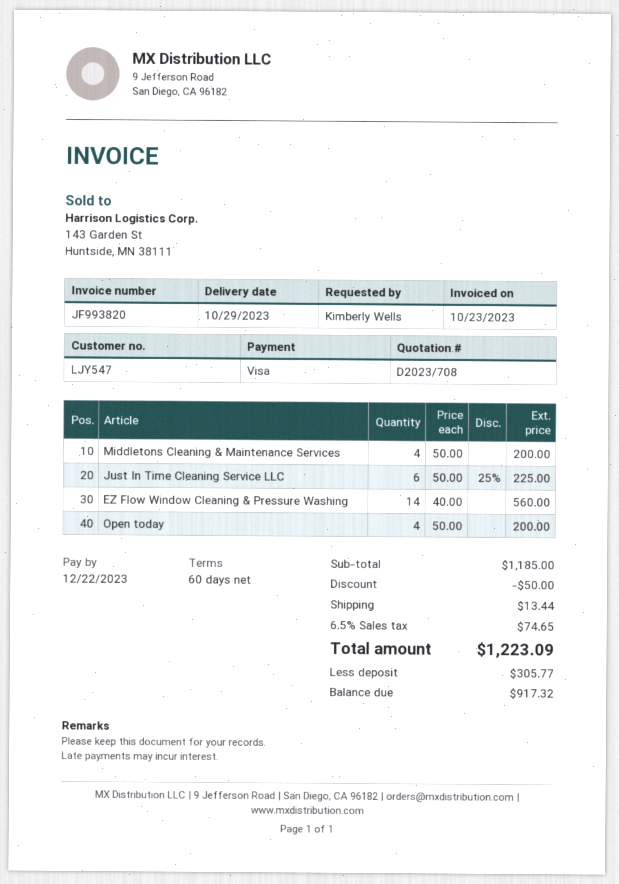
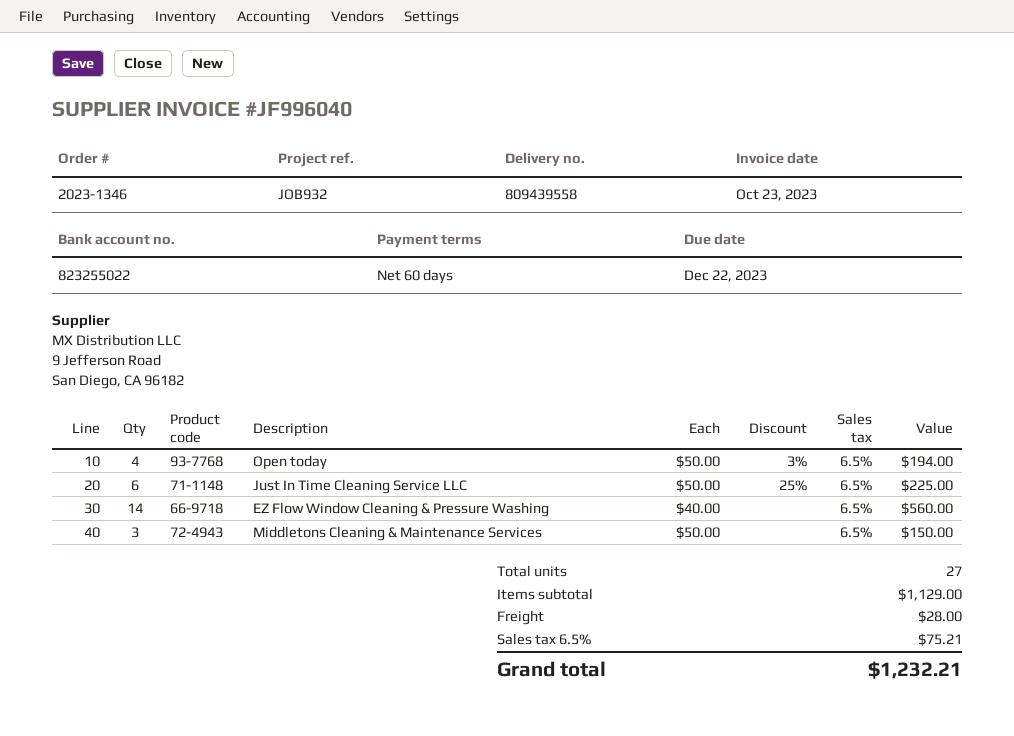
invoice number: JF993820 -> JF996040
Middletons Cleaning & Maintenance Services: 4 x 50.00 = 200.00 -> 3 x 50.00 = 150.00
Open today: 4 x 50.00 = 200.00 -> 4 x 50.00 - 3% = 194.00
subtotal: 1185.00 -> 1129.00
discount: 50.00 -> none
shipping: 13.44 -> 28.00
tax: 6.5% = 74.65 -> 6.5% = 75.21
total: 1223.09 -> 1232.21

